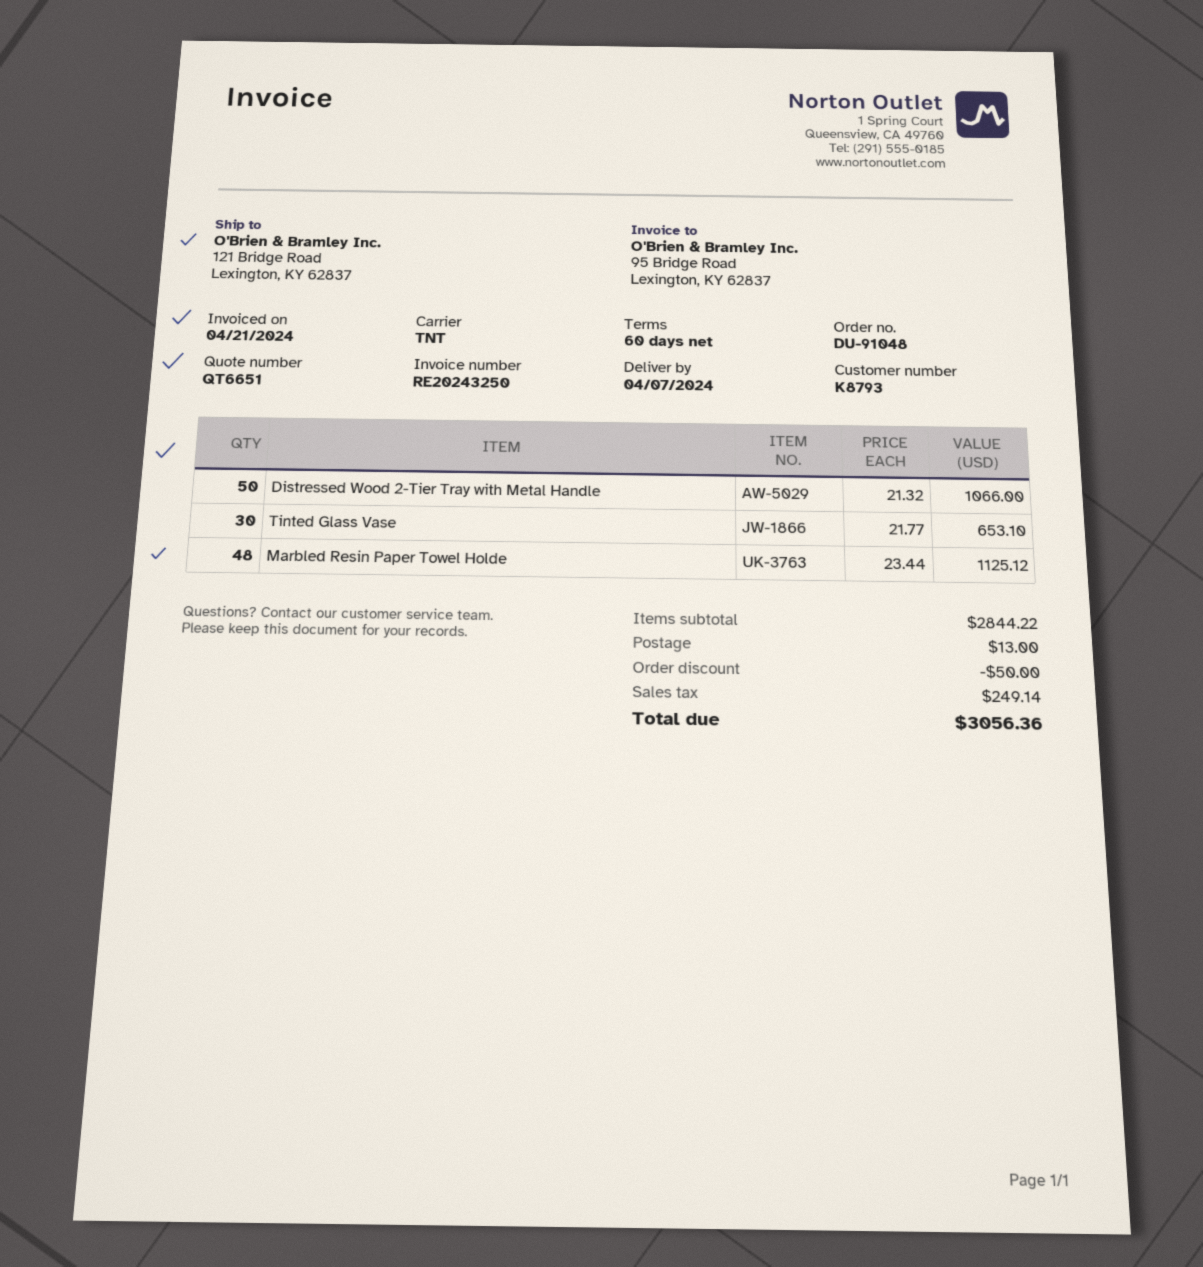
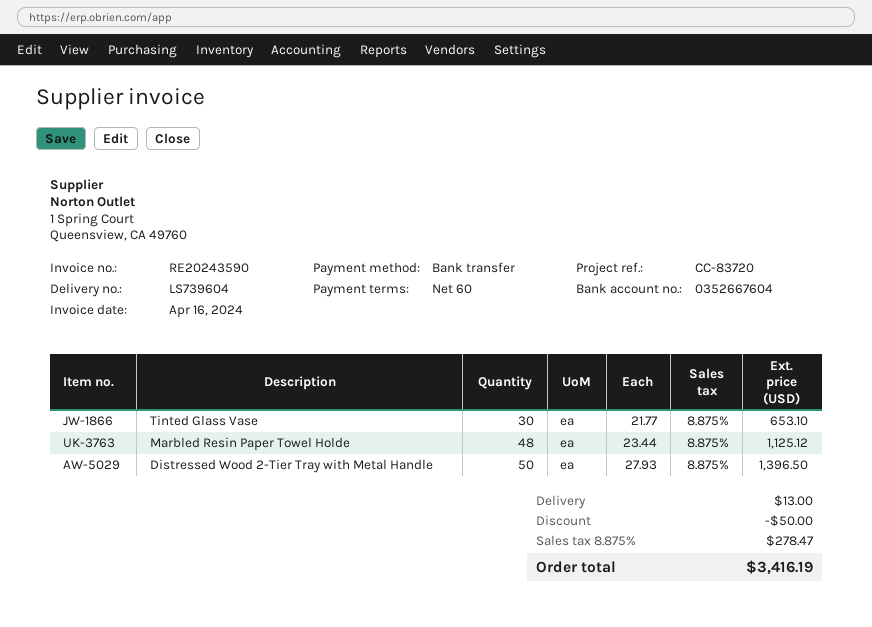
invoice number: RE20243250 -> RE20243590
invoice date: 2024-04-21 -> 2024-04-16
Distressed Wood 2-Tier Tray with Metal Handle: 50 x 21.32 = 1066.00 -> 50 x 27.93 = 1396.50
tax: 249.14 -> 278.47
total: 3056.36 -> 3416.19

